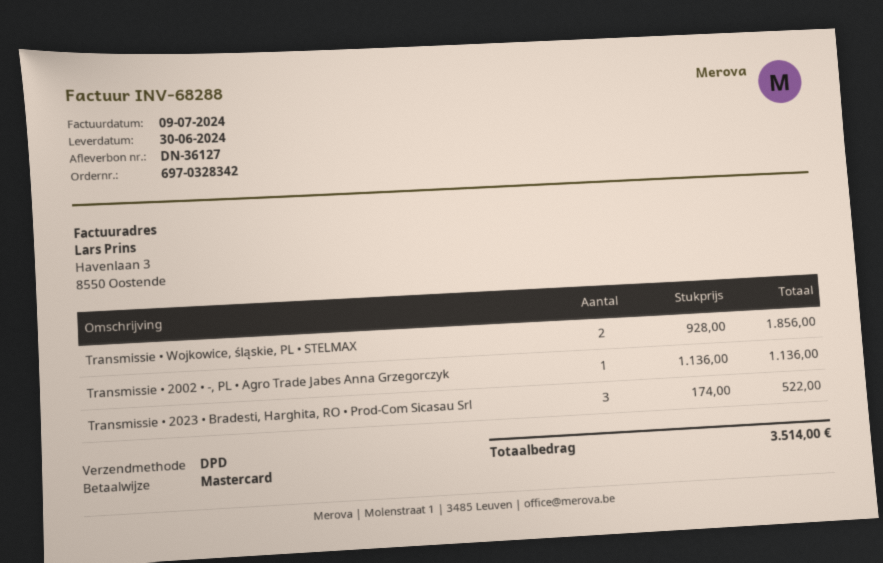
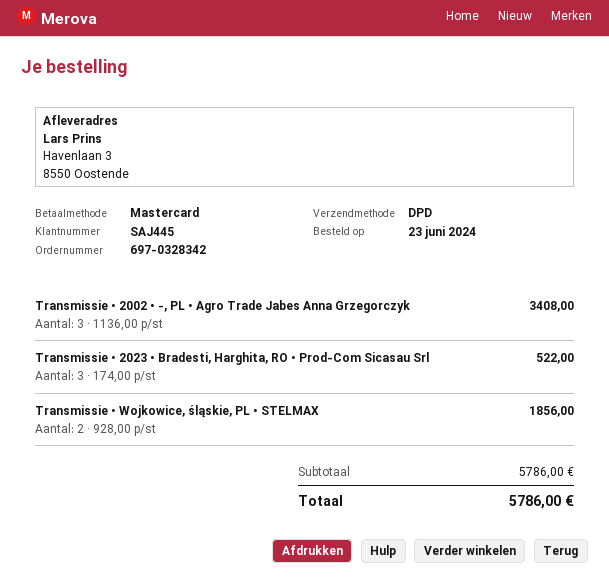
Transmissie • 2002 • -, PL • Agro Trade Jabes Anna Grzegorczyk: 1 x 1136.00 = 1136.00 -> 3 x 1136.00 = 3408.00
total: 3514.00 -> 5786.00

